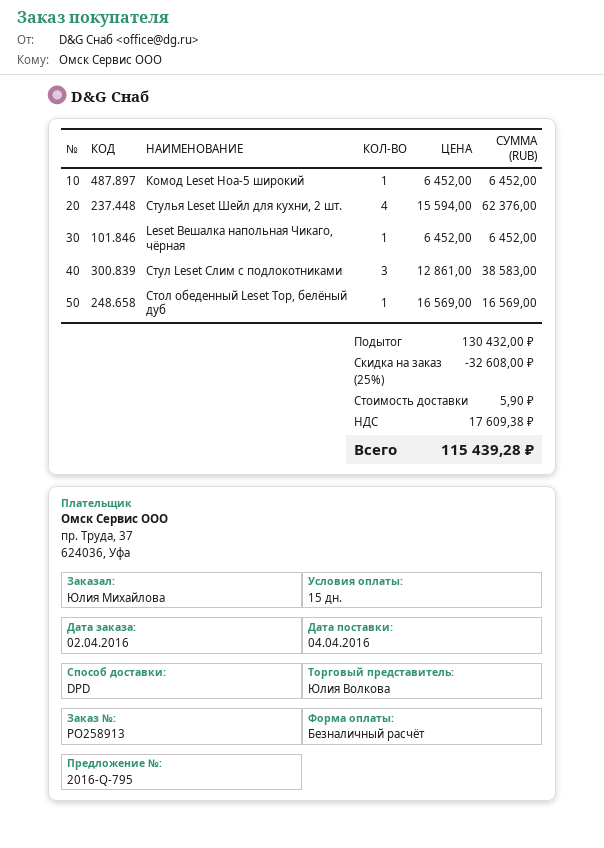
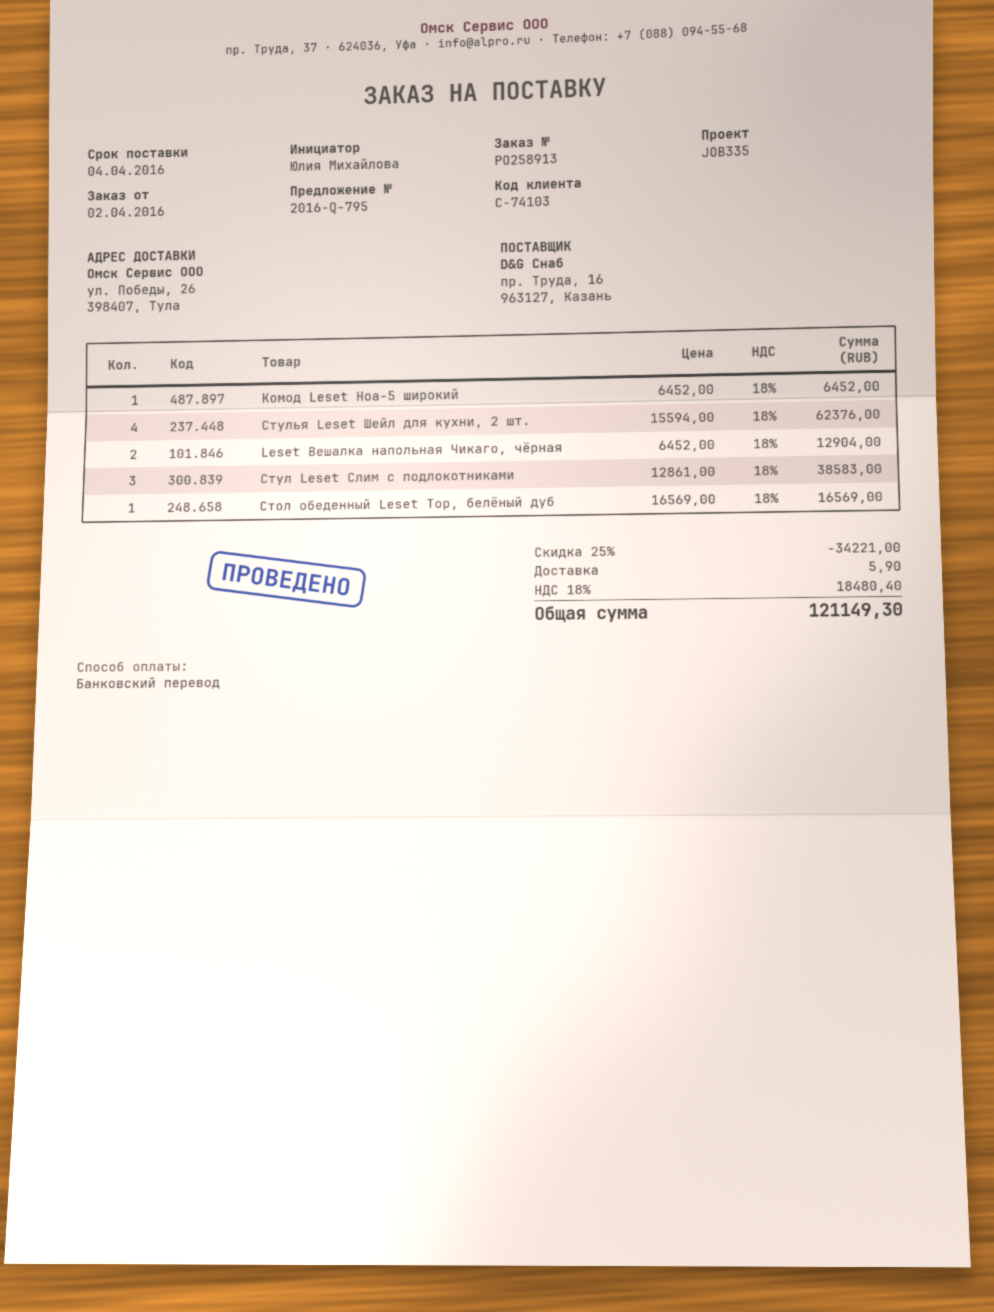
Leset Вешалка напольная Чикаго, чёрная: 1 x 6452.00 = 6452.00 -> 2 x 6452.00 = 12904.00
discount: 25% = 32608.00 -> 25% = 34221.00
tax: 17609.38 -> 18480.40
total: 115439.28 -> 121149.30

